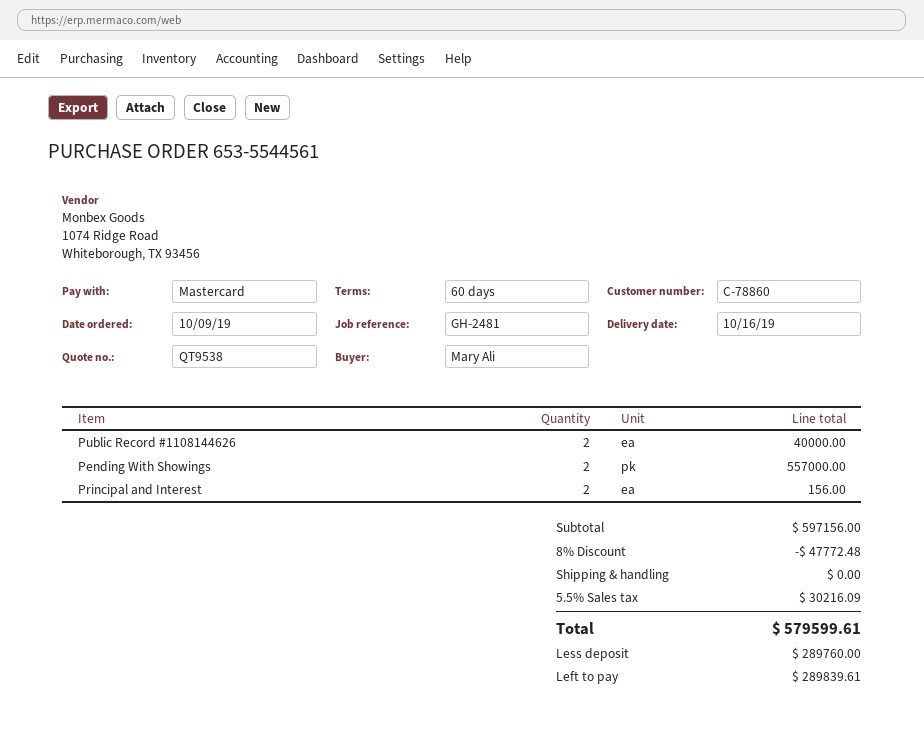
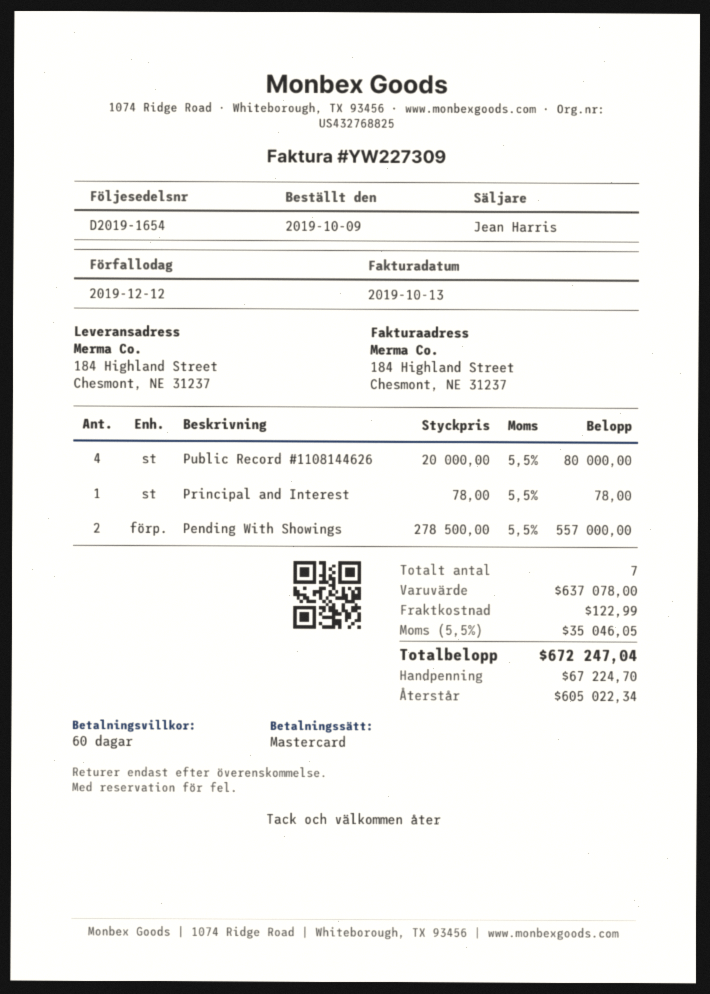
Public Record #1108144626: 2 for 40000.00 -> 4 for 80000.00
Principal and Interest: 2 for 156.00 -> 1 for 78.00
subtotal: 597156.00 -> 637078.00
discount: 8% = 47772.48 -> none
shipping: 0.00 -> 122.99
tax: 5.5% = 30216.09 -> 5.5% = 35046.05
total: 579599.61 -> 672247.04
deposit: 289760.00 -> 67224.70
balance: 289839.61 -> 605022.34

